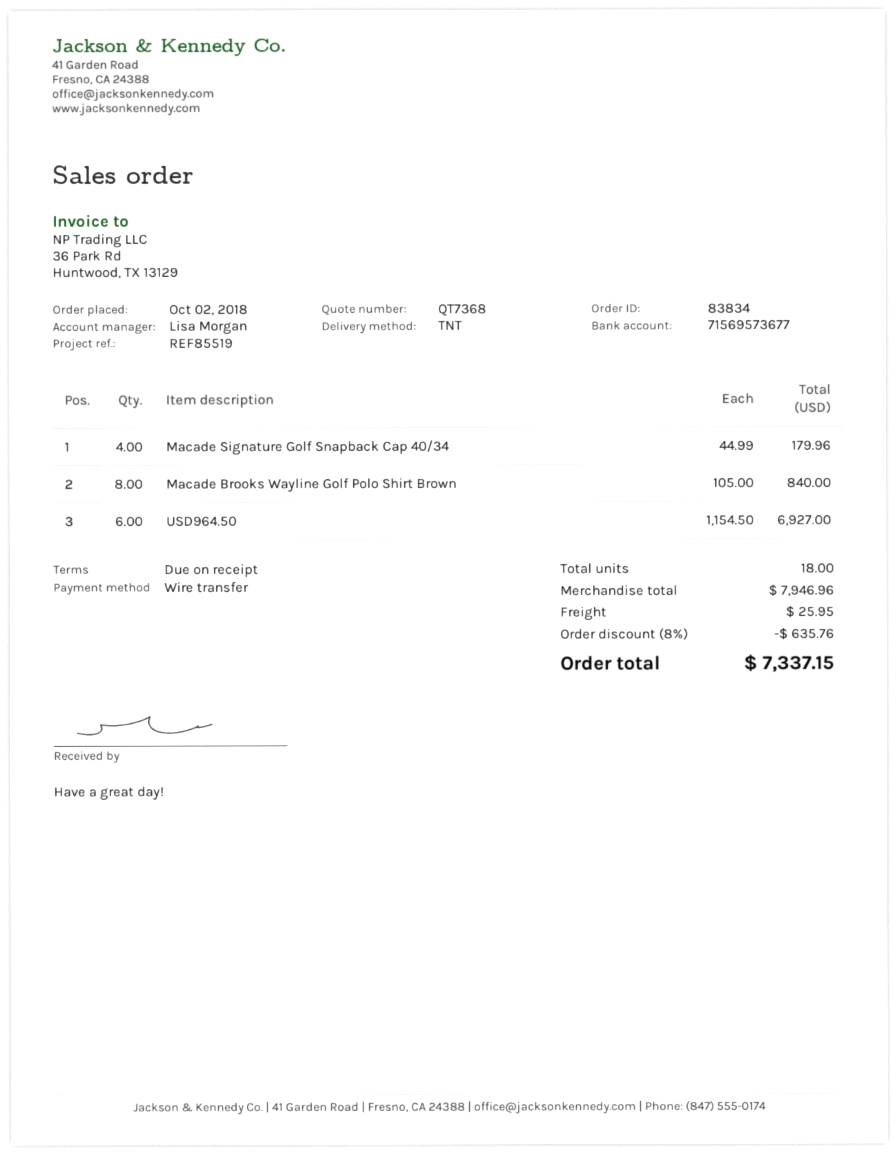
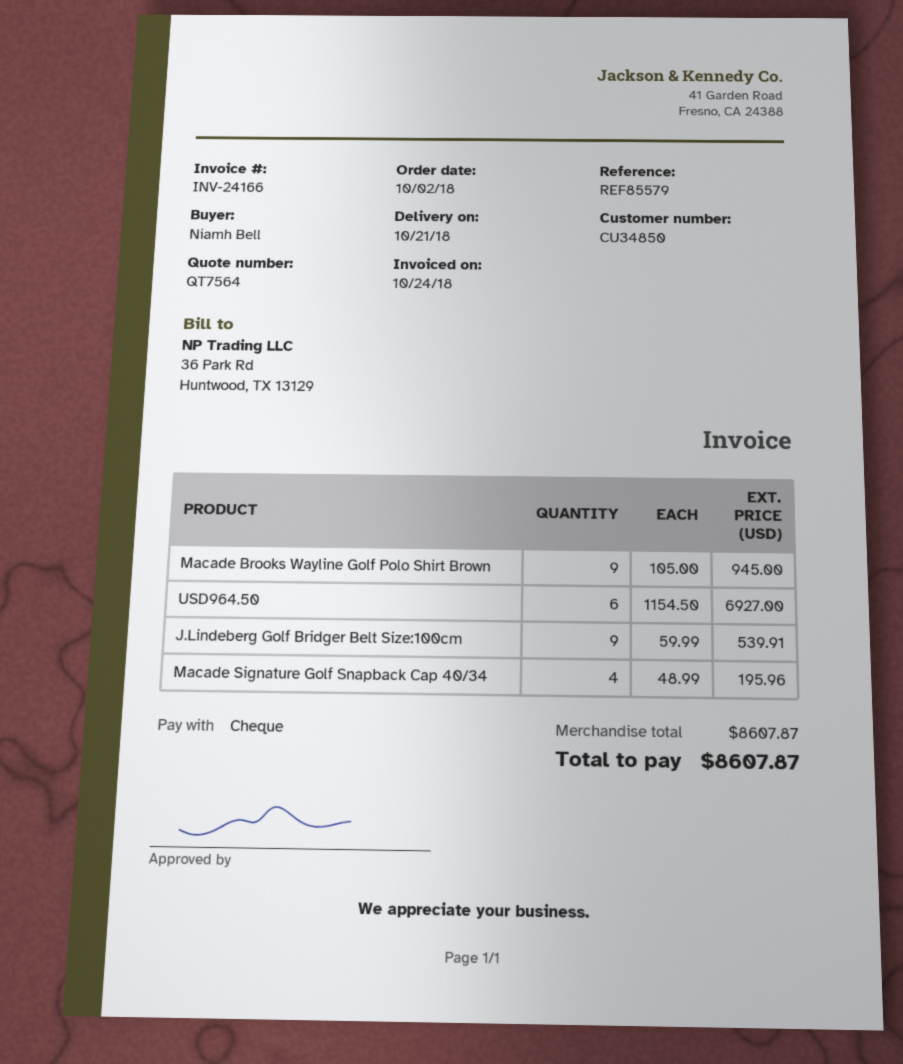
quote number: QT7368 -> QT7564
reference: REF85519 -> REF85579
payment method: bank transfer -> cheque
Macade Signature Golf Snapback Cap 40/34: 4 x 44.99 = 179.96 -> 4 x 48.99 = 195.96
Macade Brooks Wayline Golf Polo Shirt Brown: 8 x 105.00 = 840.00 -> 9 x 105.00 = 945.00
J.Lindeberg Golf Bridger Belt Size:100cm: none -> 9 x 59.99 = 539.91
subtotal: 7946.96 -> 8607.87
discount: 8% = 635.76 -> none
shipping: 25.95 -> none
total: 7337.15 -> 8607.87

